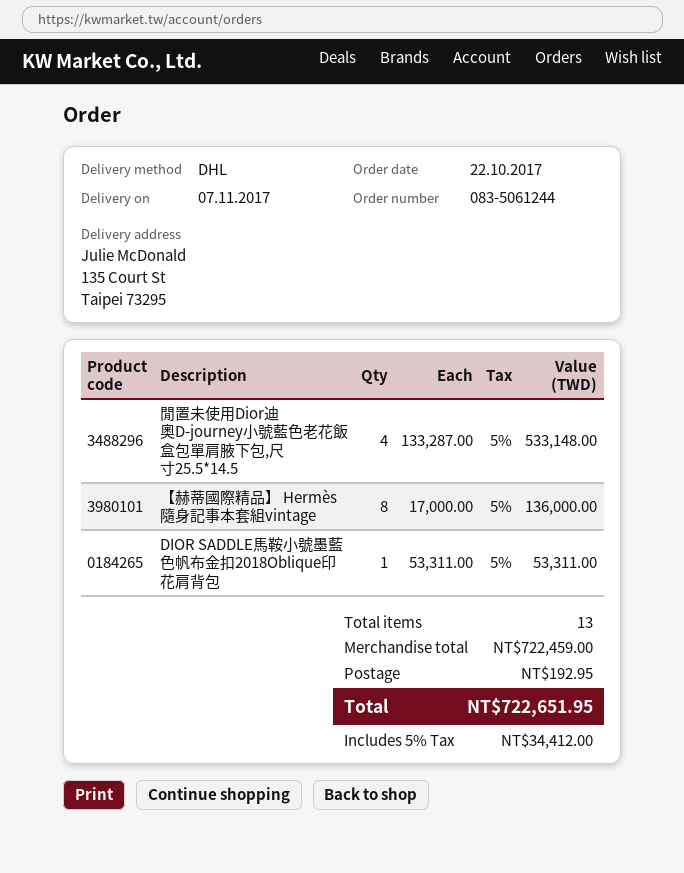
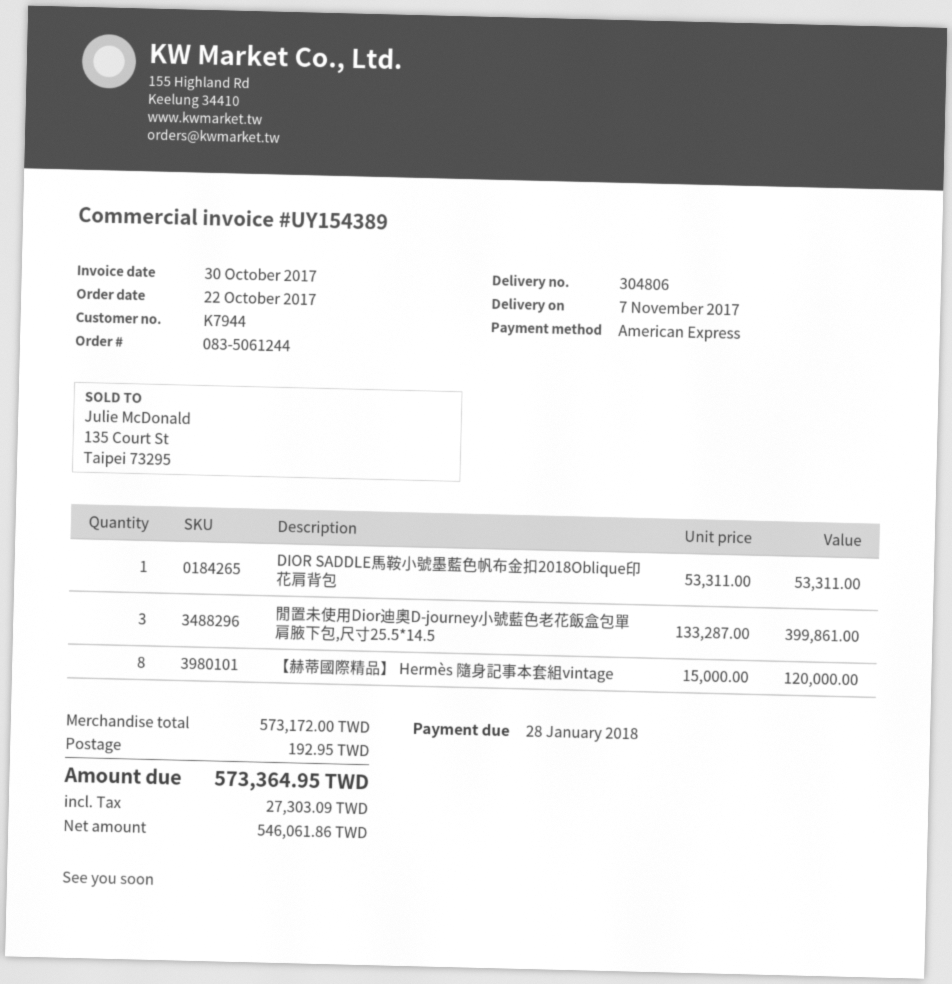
閒置未使用Dior迪奧D-journey小號藍色老花飯盒包單肩腋下包,尺寸25.5*14.5: 4 x 133287.00 = 533148.00 -> 3 x 133287.00 = 399861.00
【赫蒂國際精品】 Hermès 隨身記事本套組vintage: 8 x 17000.00 = 136000.00 -> 8 x 15000.00 = 120000.00
subtotal: 722459.00 -> 573172.00
tax: 34412.00 -> 27303.09
total: 722651.95 -> 573364.95

